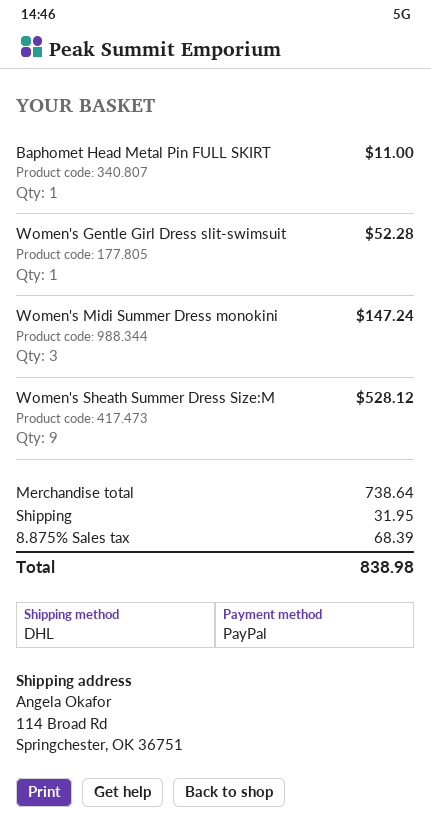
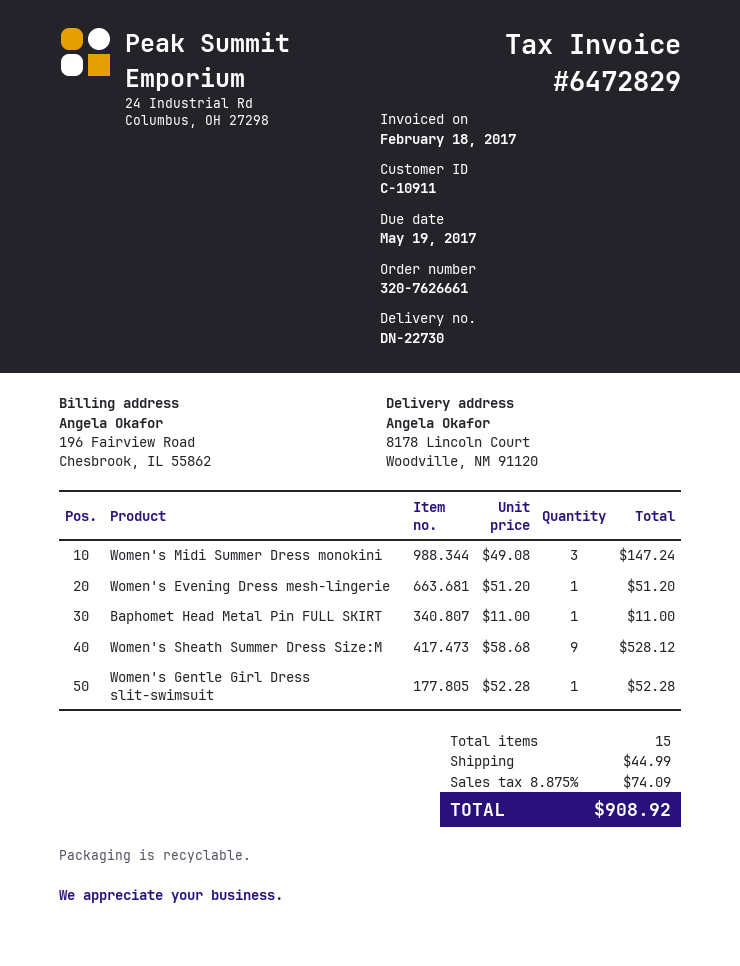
ship to: 114 Broad Rd, Springchester, OK 36751 -> 8178 Lincoln Court, Woodville, NM 91120
Women's Evening Dress mesh-lingerie: none -> 1 for 51.20
shipping: 31.95 -> 44.99
tax: 8.875% = 68.39 -> 8.875% = 74.09
total: 838.98 -> 908.92

